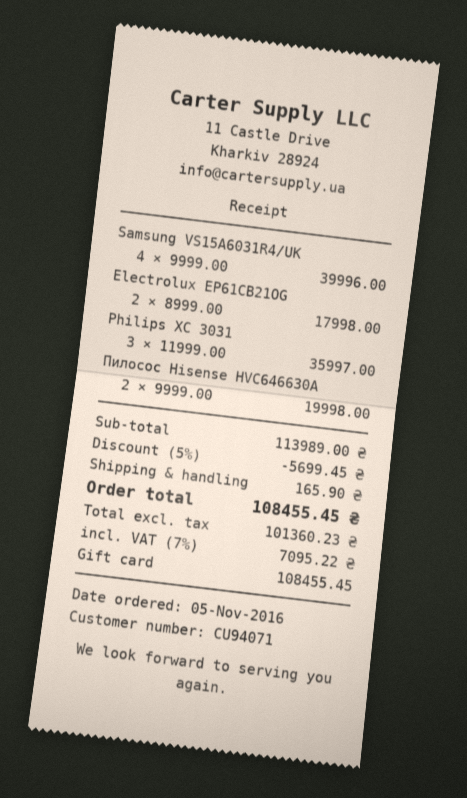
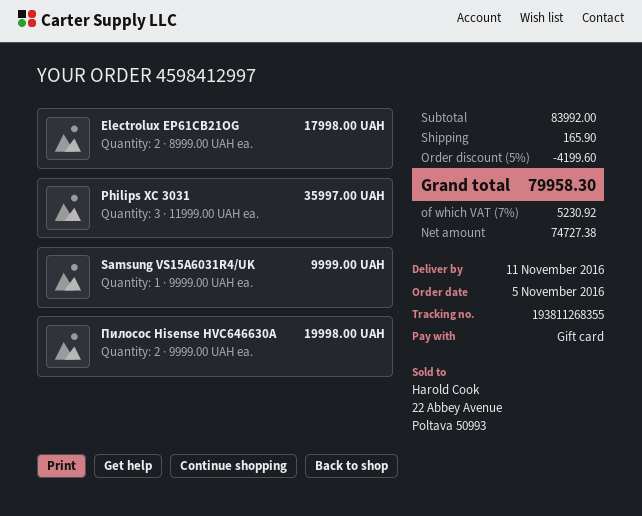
Samsung VS15A6031R4/UK: 4 x 9999.00 = 39996.00 -> 1 x 9999.00 = 9999.00
subtotal: 113989.00 -> 83992.00
discount: 5% = 5699.45 -> 5% = 4199.60
net: 101360.23 -> 74727.38
tax: 7% = 7095.22 -> 7% = 5230.92
total: 108455.45 -> 79958.30

